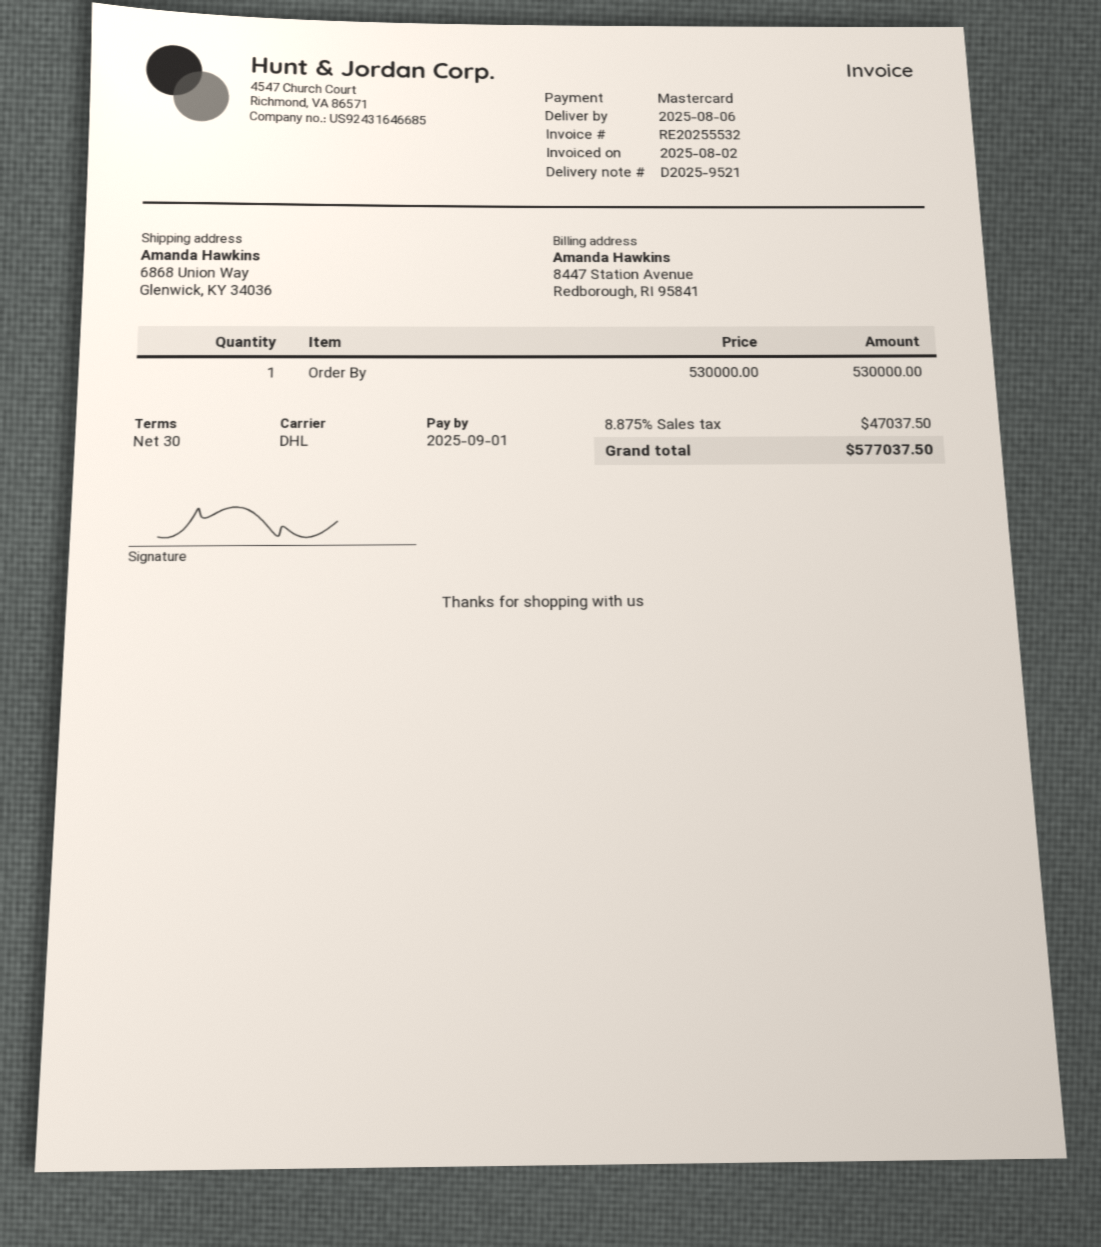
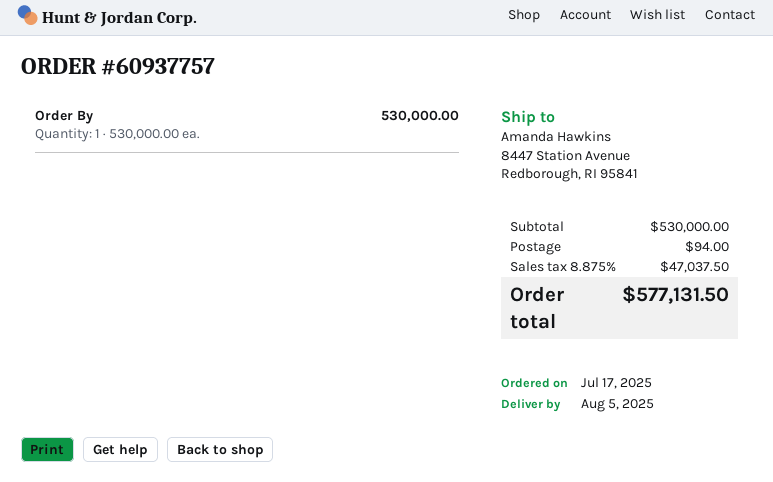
delivery date: 2025-08-06 -> 2025-08-05
ship to: 6868 Union Way, Glenwick, KY 34036 -> 8447 Station Avenue, Redborough, RI 95841
shipping: none -> 94.00
total: 577037.50 -> 577131.50

